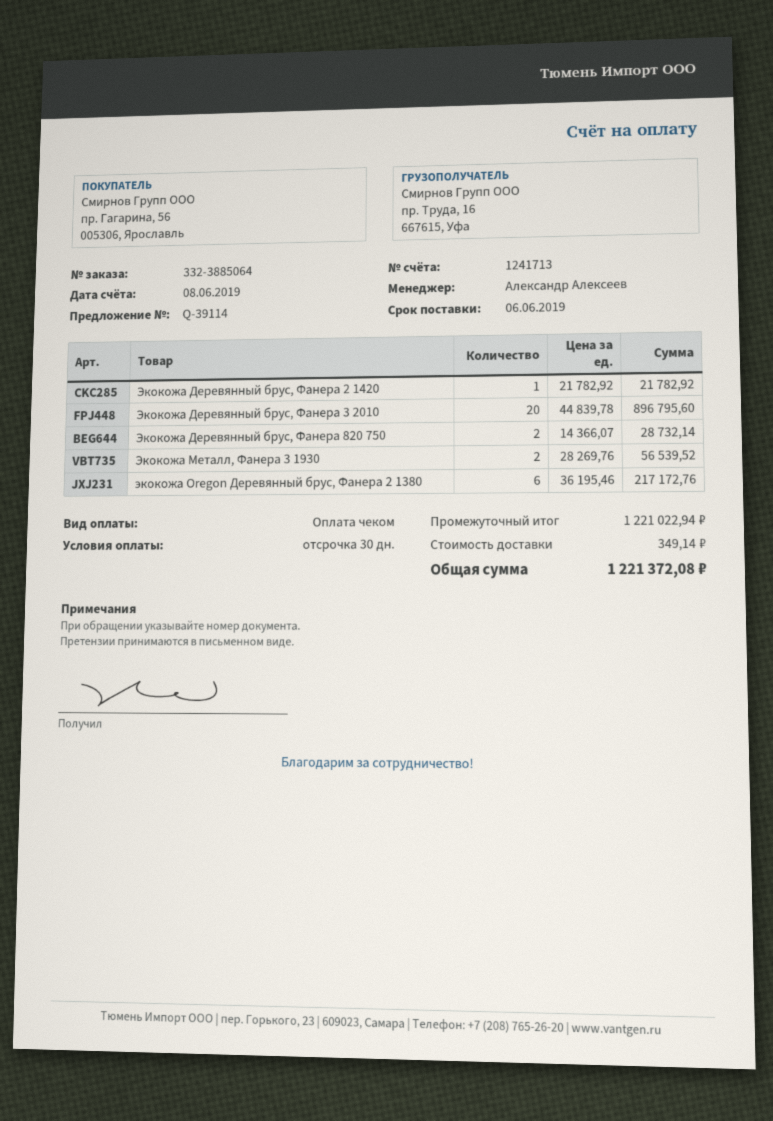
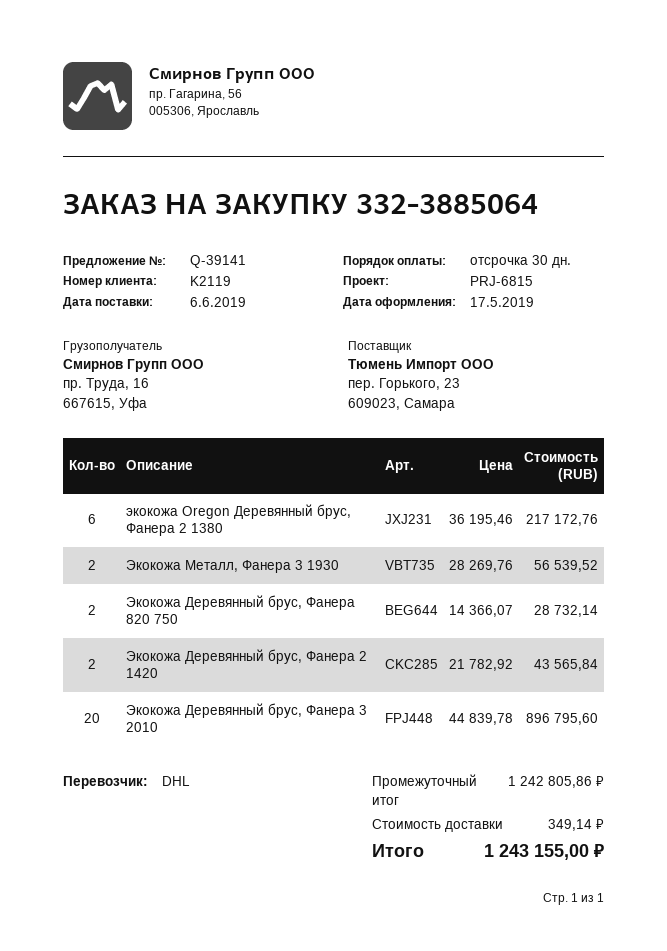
quote number: Q-39114 -> Q-39141
Экокожа Деревянный брус, Фанера 2 1420: 1 x 21782.92 = 21782.92 -> 2 x 21782.92 = 43565.84
subtotal: 1221022.94 -> 1242805.86
total: 1221372.08 -> 1243155.00

